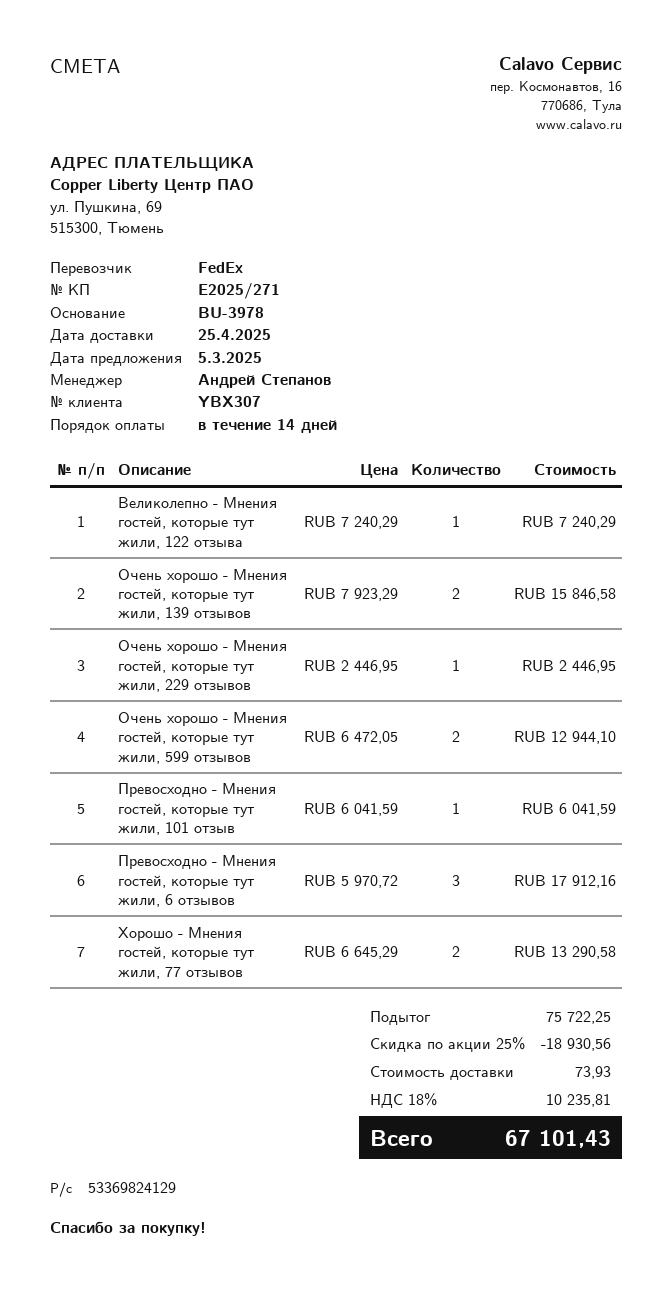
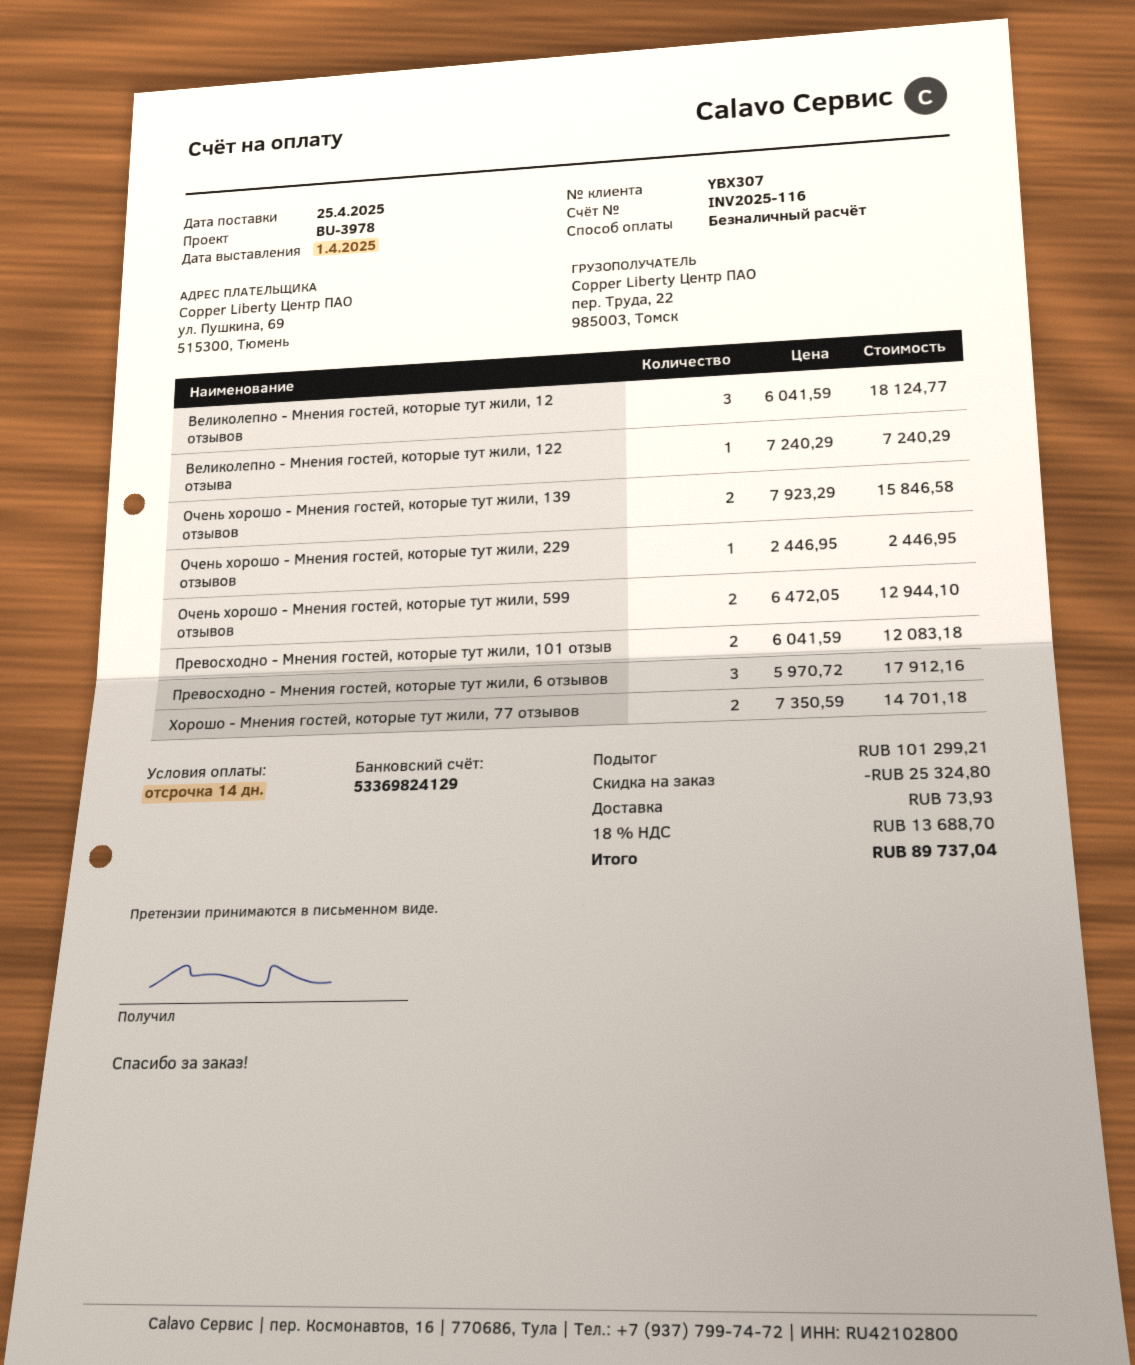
Превосходно - Мнения гостей, которые тут жили, 101 отзыв: 1 x 6041.59 = 6041.59 -> 2 x 6041.59 = 12083.18
Хорошо - Мнения гостей, которые тут жили, 77 отзывов: 2 x 6645.29 = 13290.58 -> 2 x 7350.59 = 14701.18
Великолепно - Мнения гостей, которые тут жили, 12 отзывов: none -> 3 x 6041.59 = 18124.77
subtotal: 75722.25 -> 101299.21
discount: 18930.56 -> 25324.80
tax: 18% = 10235.81 -> 18% = 13688.70
total: 67101.43 -> 89737.04

